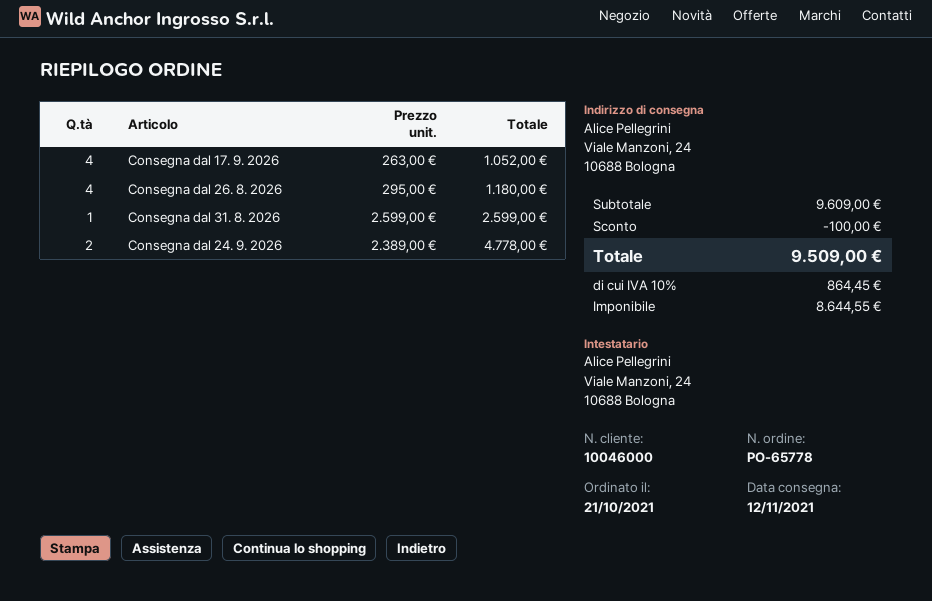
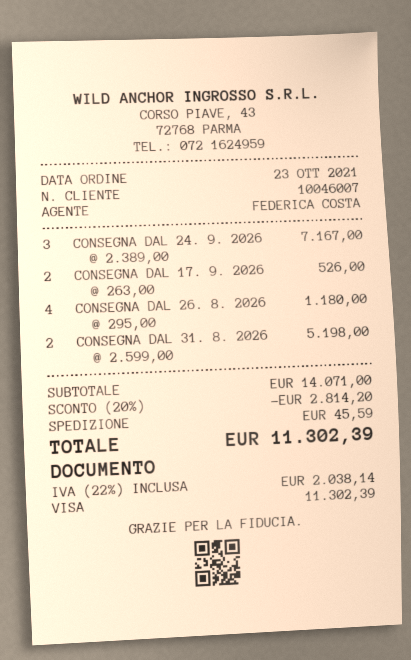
order date: 2021-10-21 -> 2021-10-23
customer number: 10046000 -> 10046007
Consegna dal 17. 9. 2026: 4 x 263.00 = 1052.00 -> 2 x 263.00 = 526.00
Consegna dal 31. 8. 2026: 1 x 2599.00 = 2599.00 -> 2 x 2599.00 = 5198.00
Consegna dal 24. 9. 2026: 2 x 2389.00 = 4778.00 -> 3 x 2389.00 = 7167.00
subtotal: 9609.00 -> 14071.00
discount: 100.00 -> 2814.20
shipping: none -> 45.59
tax: 10% = 864.45 -> 22% = 2038.14
total: 9509.00 -> 11302.39

